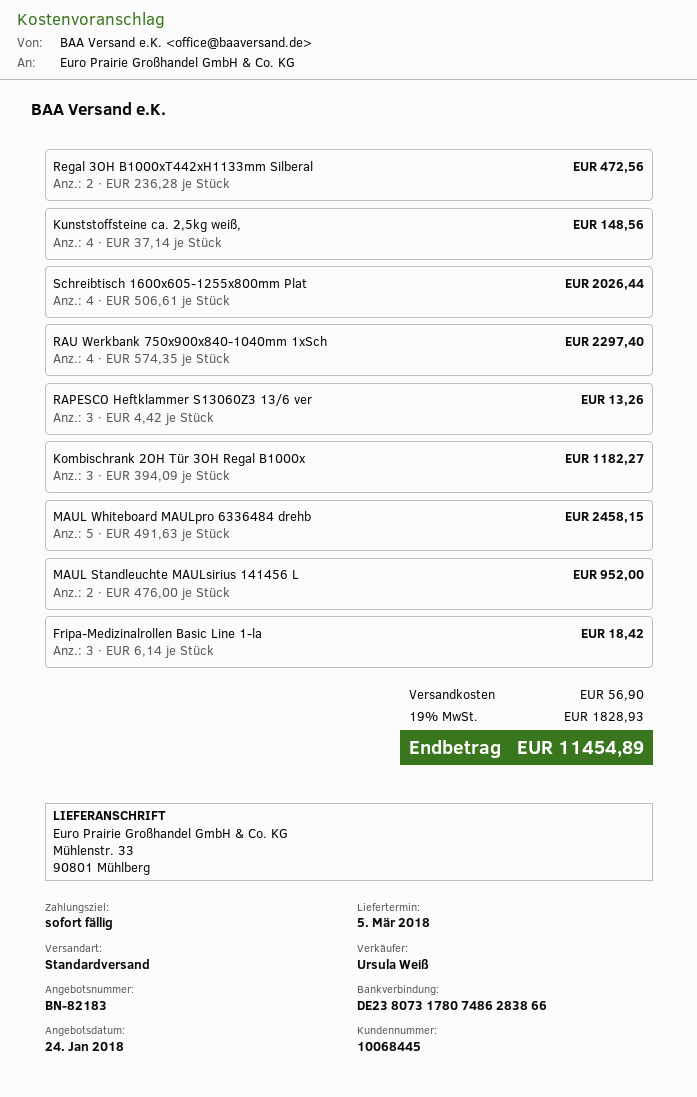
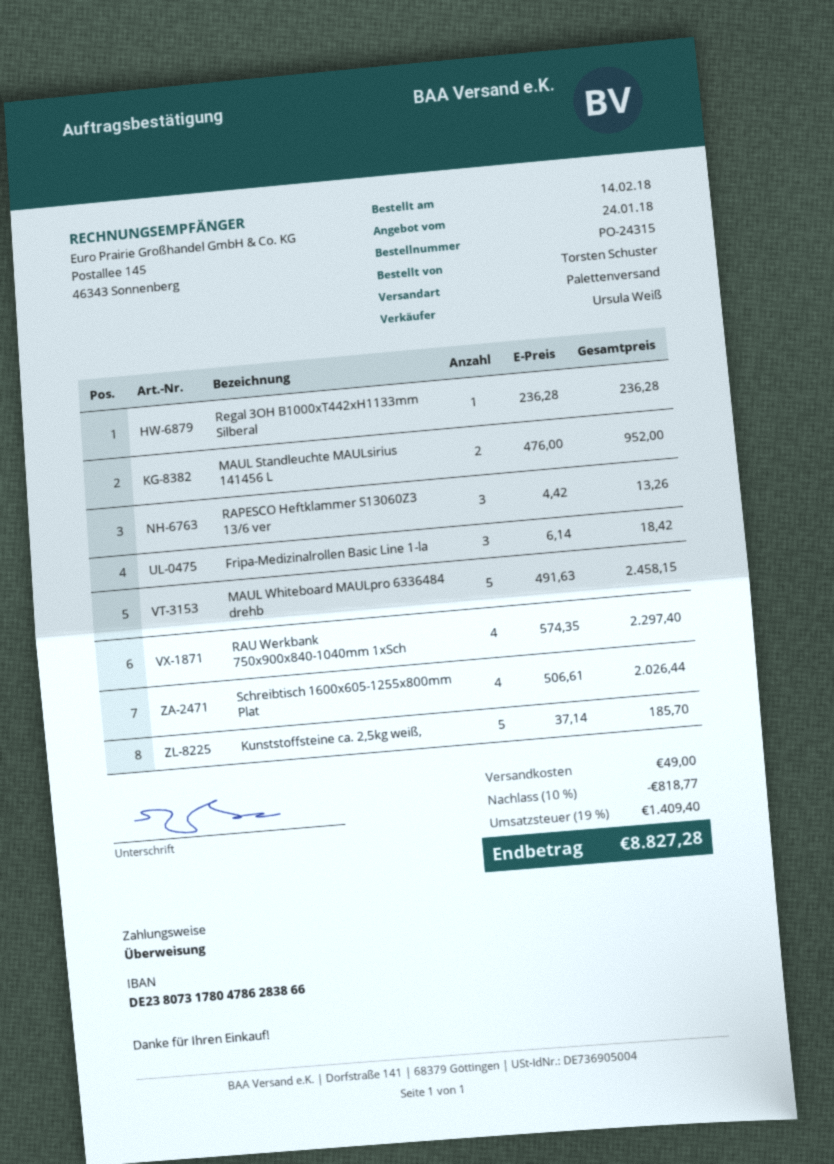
bank account: DE23807317807486283866 -> DE23807317804786283866
shipping method: standard -> pallet freight
Regal 3OH B1000xT442xH1133mm Silberal: 2 x 236.28 = 472.56 -> 1 x 236.28 = 236.28
Kunststoffsteine ca. 2,5kg weiß,: 4 x 37.14 = 148.56 -> 5 x 37.14 = 185.70
Kombischrank 2OH Tür 3OH Regal B1000x: 3 x 394.09 = 1182.27 -> none
discount: none -> 10% = 818.77
shipping: 56.90 -> 49.00
tax: 19% = 1828.93 -> 19% = 1409.40
total: 11454.89 -> 8827.28

